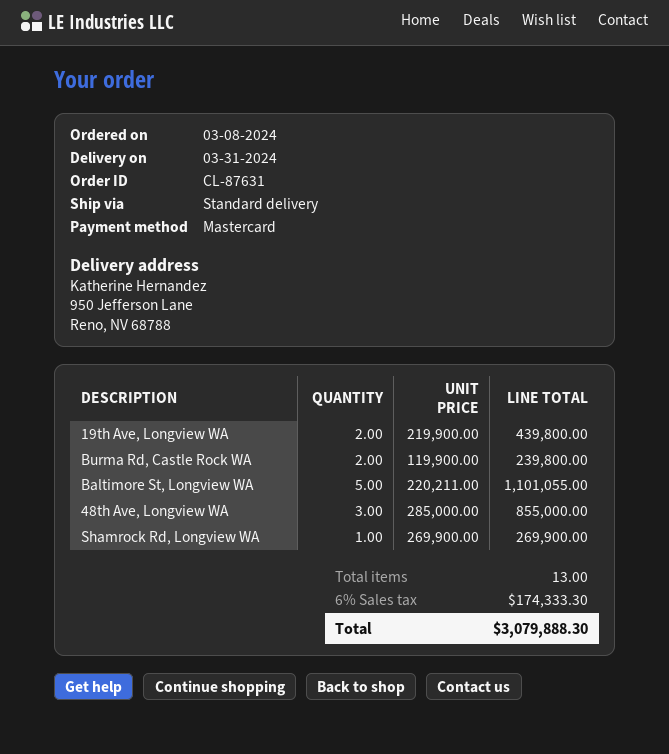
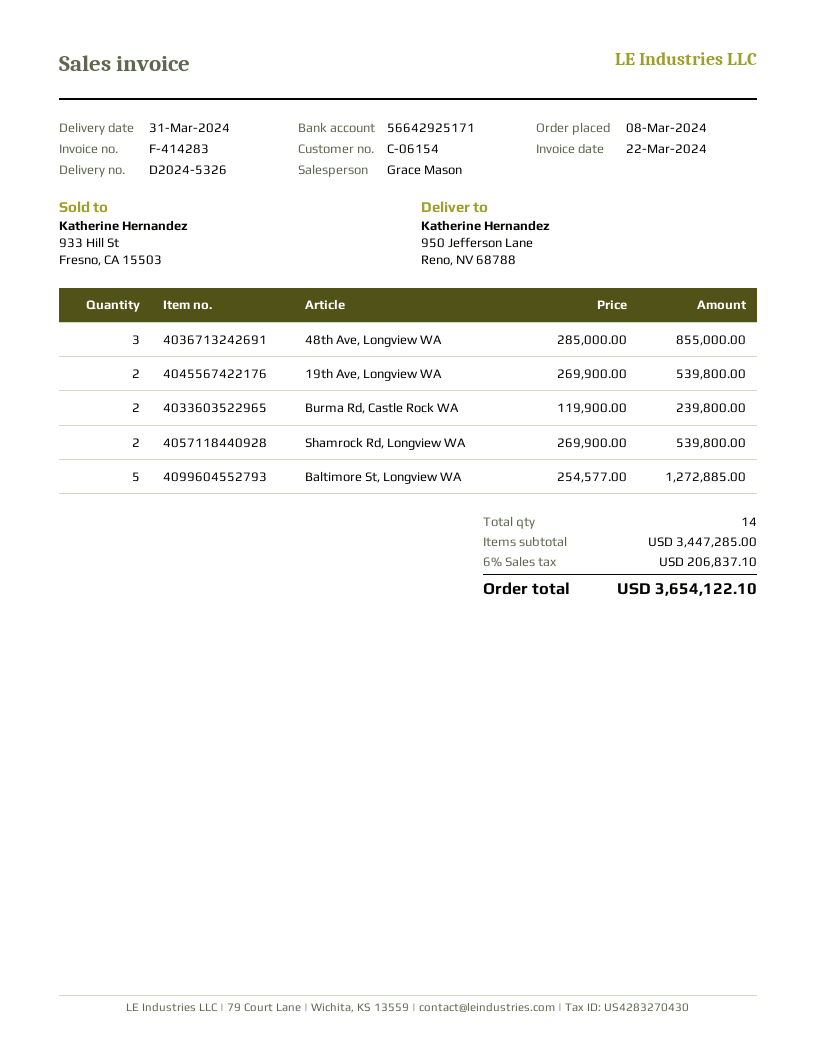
19th Ave, Longview WA: 2 x 219900.00 = 439800.00 -> 2 x 269900.00 = 539800.00
Baltimore St, Longview WA: 5 x 220211.00 = 1101055.00 -> 5 x 254577.00 = 1272885.00
Shamrock Rd, Longview WA: 1 x 269900.00 = 269900.00 -> 2 x 269900.00 = 539800.00
total quantity: 13 -> 14
tax: 6% = 174333.30 -> 6% = 206837.10
total: 3079888.30 -> 3654122.10

